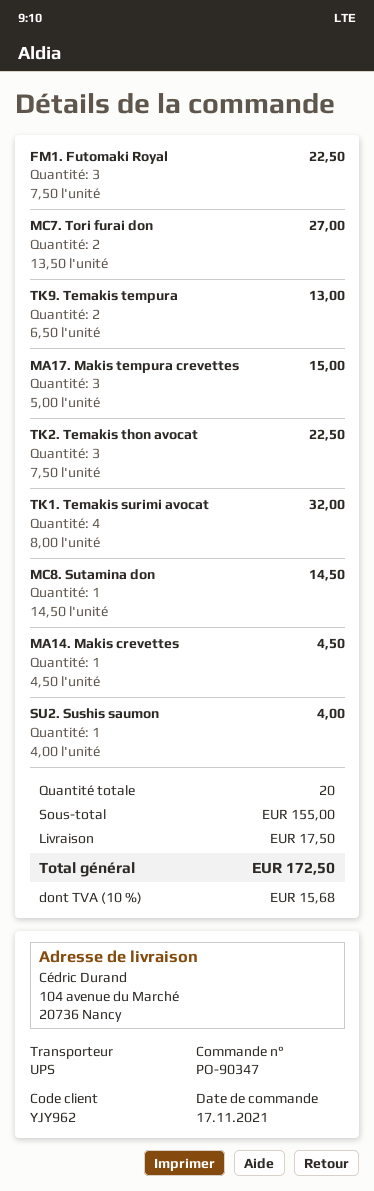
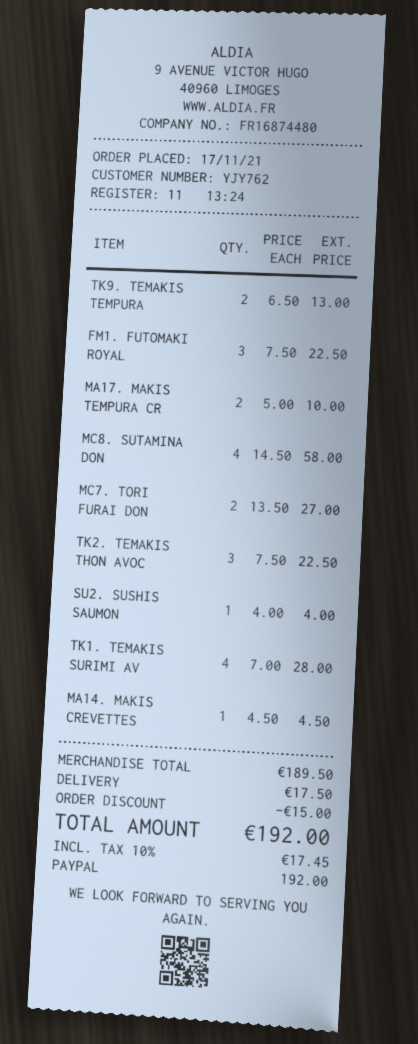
customer number: YJY962 -> YJY762
MA17. Makis tempura crevettes: 3 x 5.00 = 15.00 -> 2 x 5.00 = 10.00
TK1. Temakis surimi avocat: 4 x 8.00 = 32.00 -> 4 x 7.00 = 28.00
MC8. Sutamina don: 1 x 14.50 = 14.50 -> 4 x 14.50 = 58.00
subtotal: 155.00 -> 189.50
discount: none -> 15.00
tax: 10% = 15.68 -> 10% = 17.45
total: 172.50 -> 192.00

